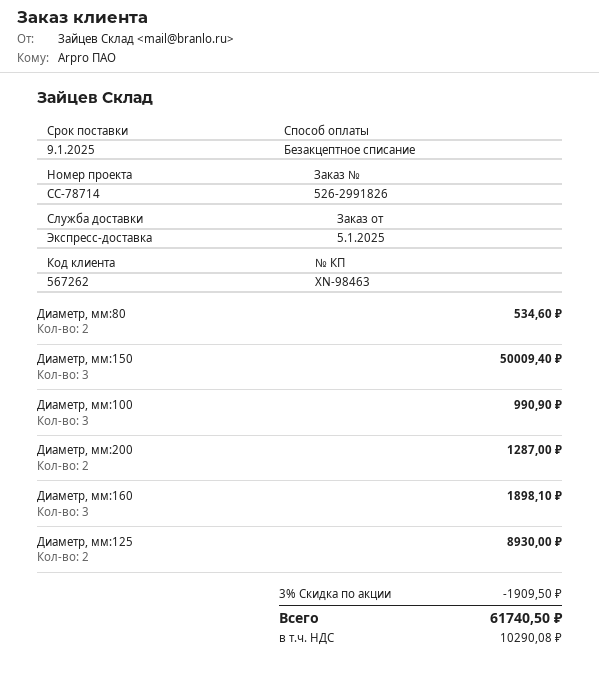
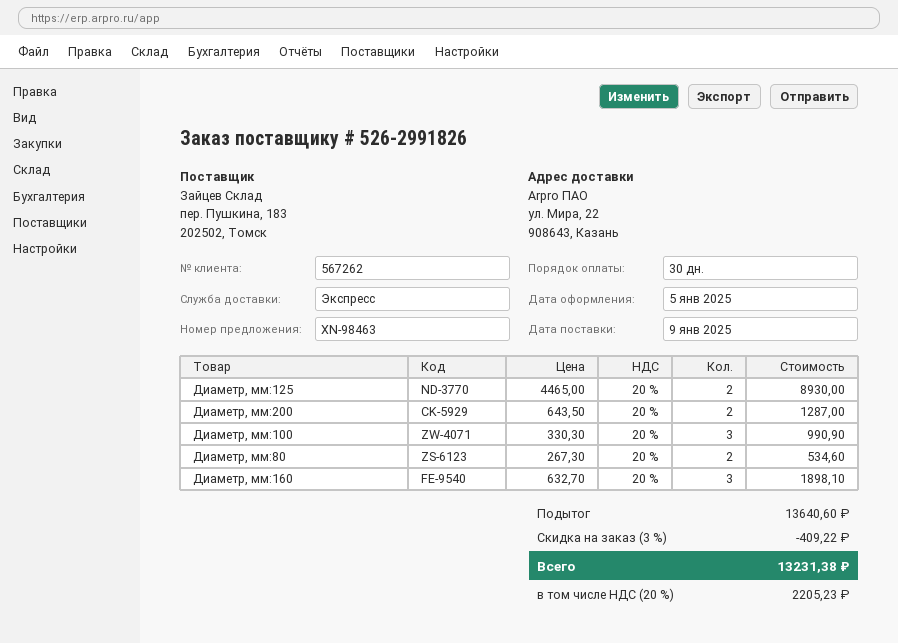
Диаметр, мм:150: 3 for 50009.40 -> none
discount: 3% = 1909.50 -> 3% = 409.22
tax: 10290.08 -> 2205.23
total: 61740.50 -> 13231.38

